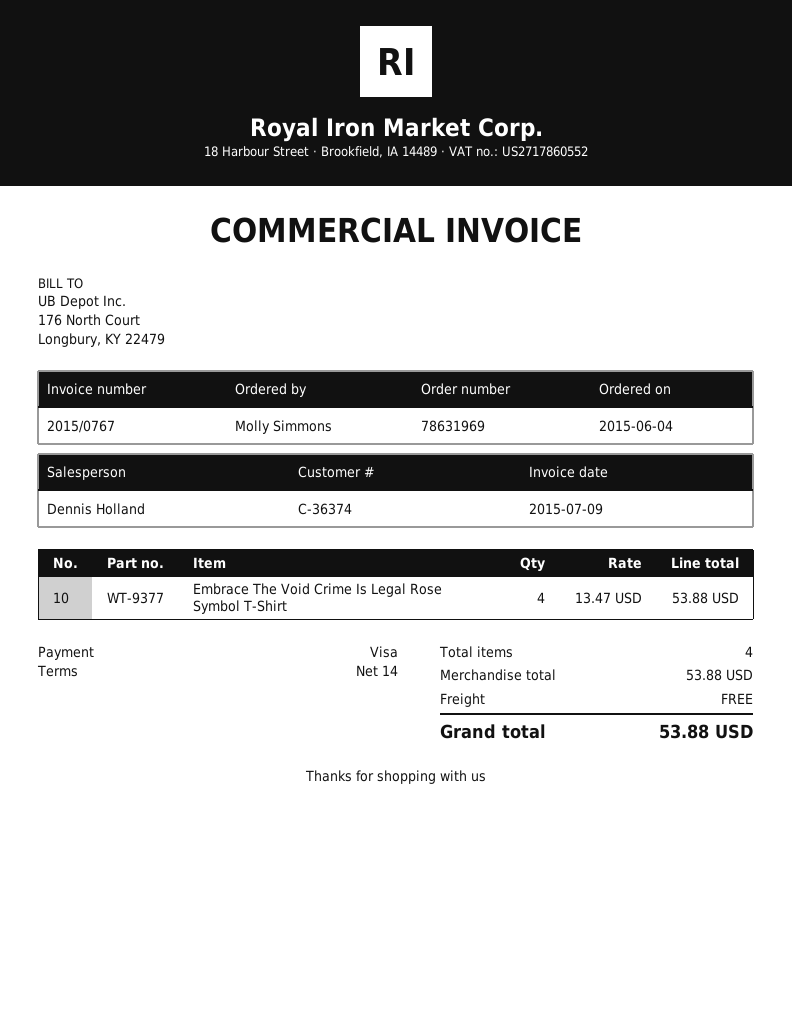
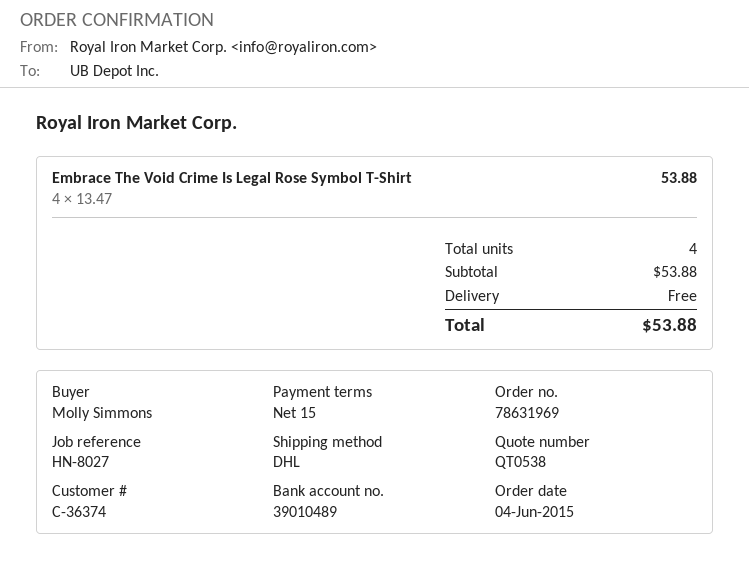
payment terms: 14 days -> 15 days

